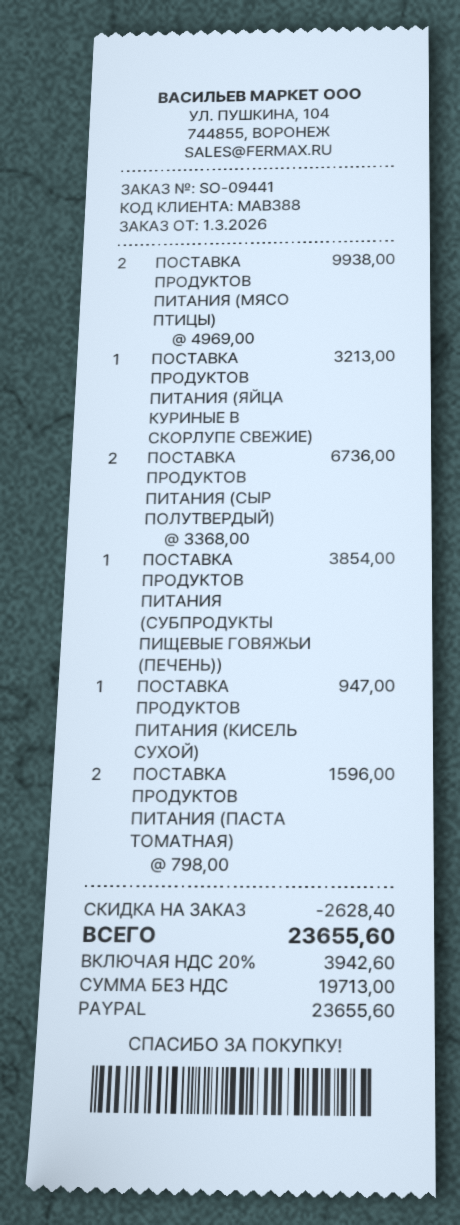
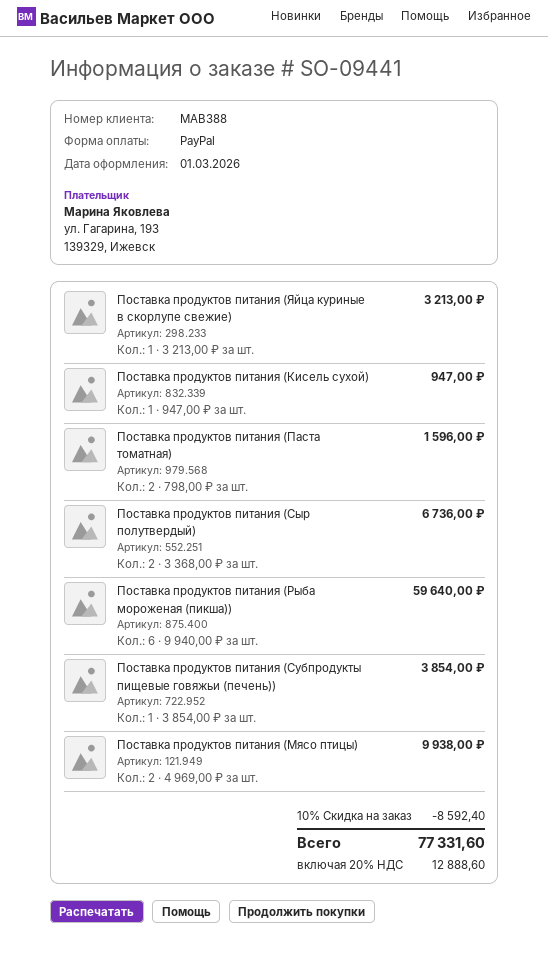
Поставка продуктов питания (Рыба мороженая (пикша)): none -> 6 x 9940.00 = 59640.00
discount: 2628.40 -> 8592.40
tax: 20% = 3942.60 -> 20% = 12888.60
total: 23655.60 -> 77331.60

